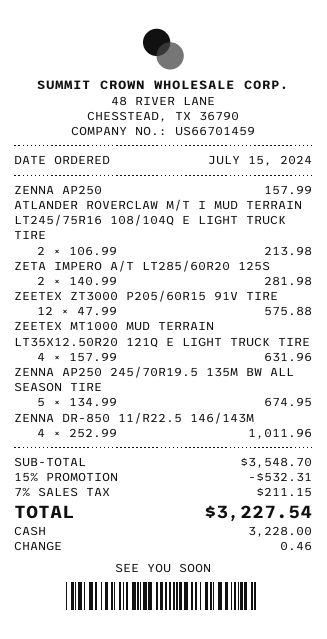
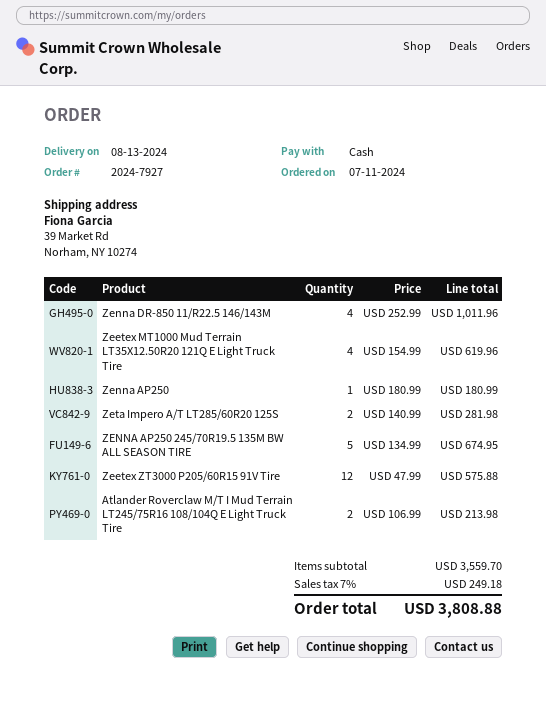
order date: 2024-07-15 -> 2024-07-11
ZENNA AP250: 1 x 157.99 = 157.99 -> 1 x 180.99 = 180.99
ZEETEX MT1000 MUD TERRAIN LT35X12.50R20 121Q E LIGHT TRUCK TIRE: 4 x 157.99 = 631.96 -> 4 x 154.99 = 619.96
subtotal: 3548.70 -> 3559.70
discount: 15% = 532.31 -> none
tax: 7% = 211.15 -> 7% = 249.18
total: 3227.54 -> 3808.88

